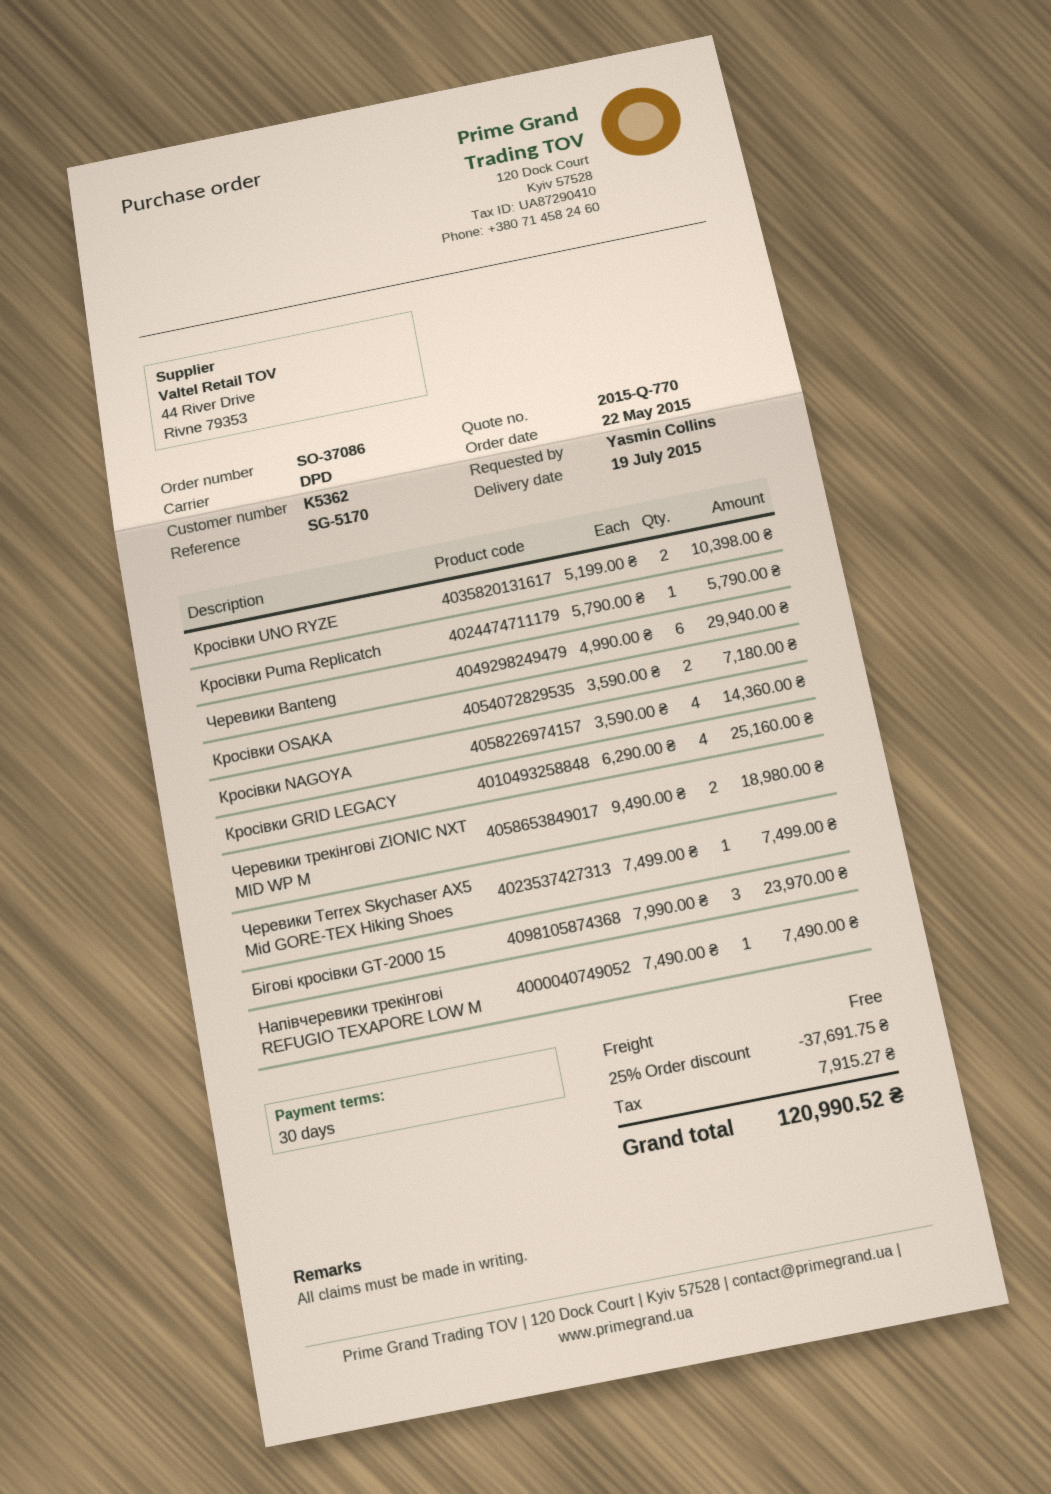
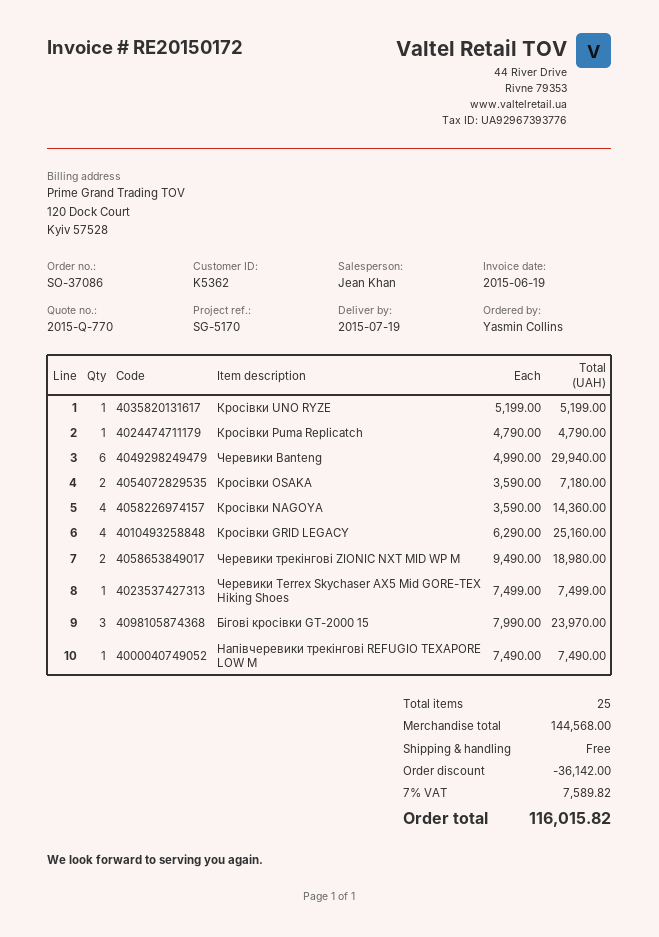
Кросівки UNO RYZE: 2 x 5199.00 = 10398.00 -> 1 x 5199.00 = 5199.00
Кросівки Puma Replicatch: 1 x 5790.00 = 5790.00 -> 1 x 4790.00 = 4790.00
discount: 37691.75 -> 36142.00
tax: 7915.27 -> 7589.82
total: 120990.52 -> 116015.82

